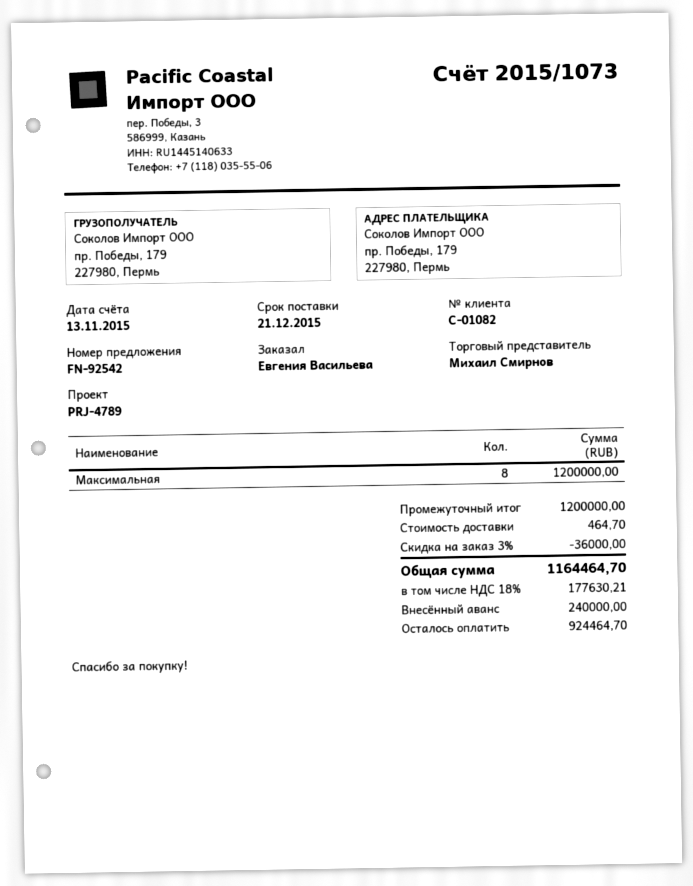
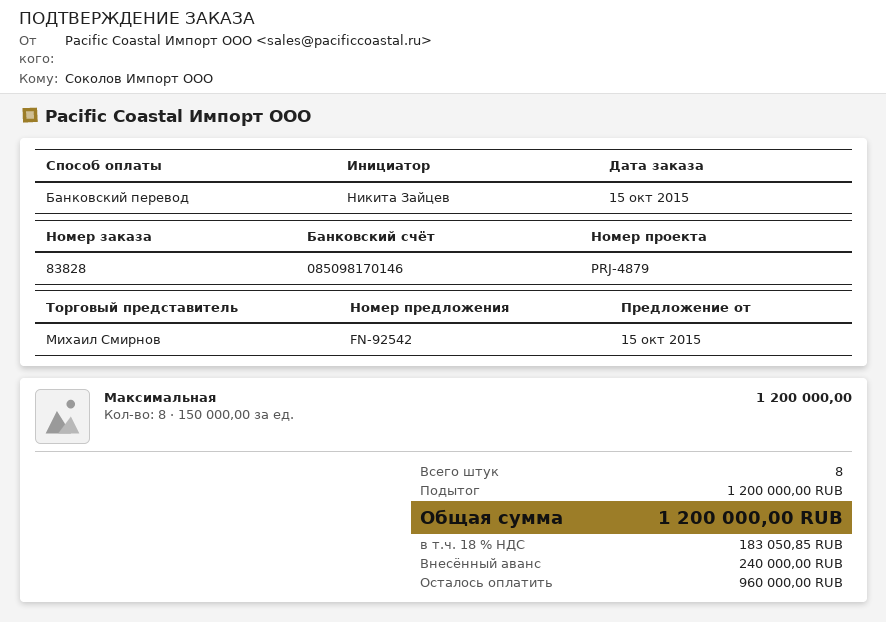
reference: PRJ-4789 -> PRJ-4879
ordered by: Евгения Васильева -> Никита Зайцев
discount: 3% = 36000.00 -> none
shipping: 464.70 -> none
tax: 18% = 177630.21 -> 18% = 183050.85
total: 1164464.70 -> 1200000.00
balance: 924464.70 -> 960000.00

